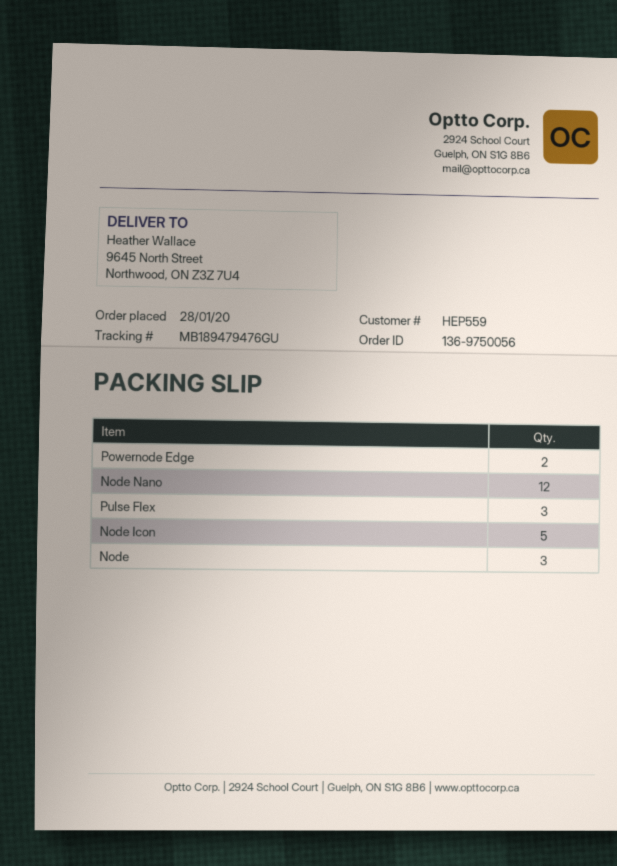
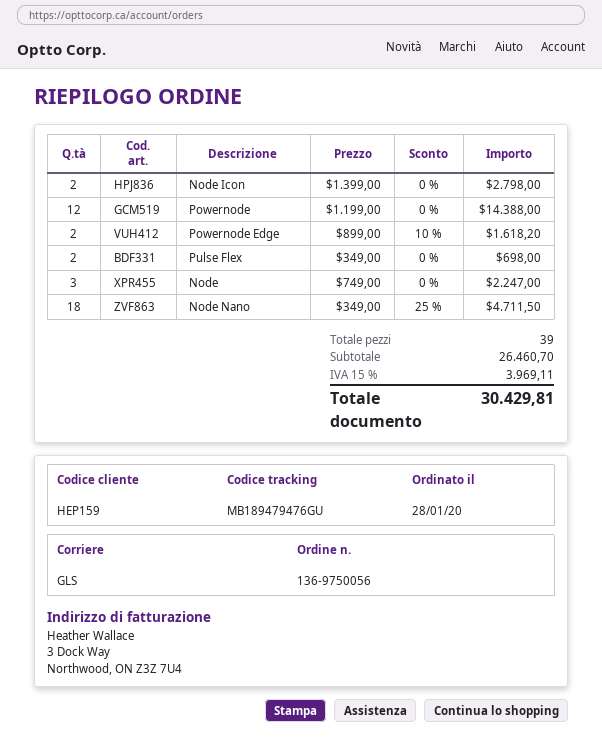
customer number: HEP559 -> HEP159
Node Nano: 12 -> 18
Pulse Flex: 3 -> 2
Node Icon: 5 -> 2
Powernode: none -> 12

